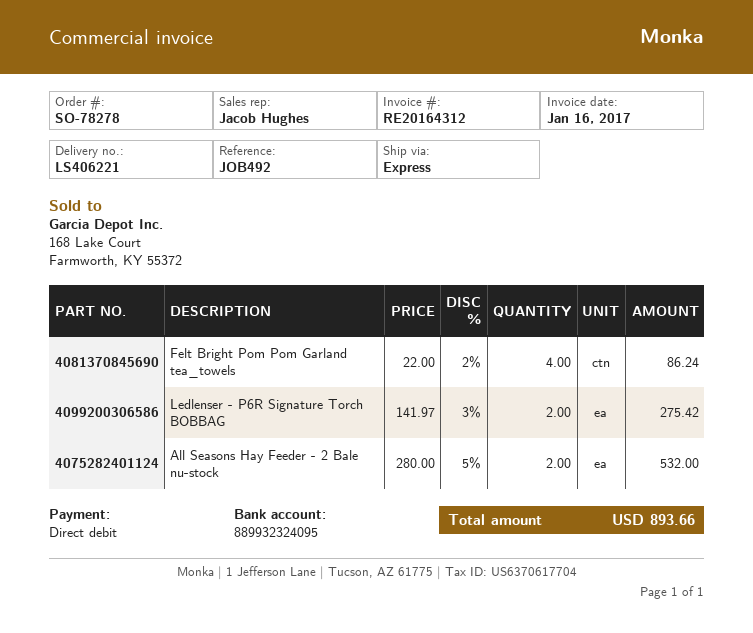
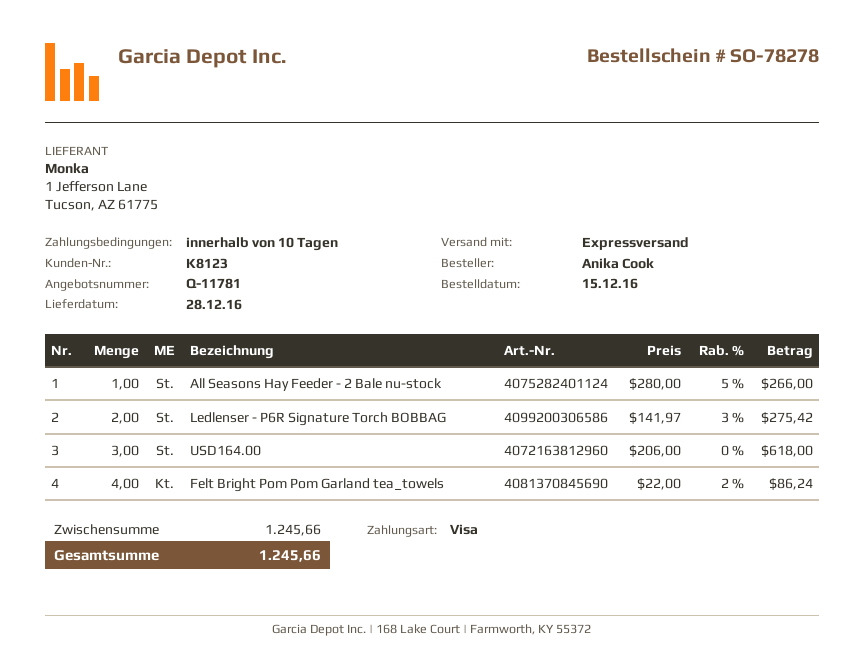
payment method: direct debit -> Visa
All Seasons Hay Feeder - 2 Bale nu-stock: 2 x 280.00 - 5% = 532.00 -> 1 x 280.00 - 5% = 266.00
USD164.00: none -> 3 x 206.00 = 618.00
total: 893.66 -> 1245.66

